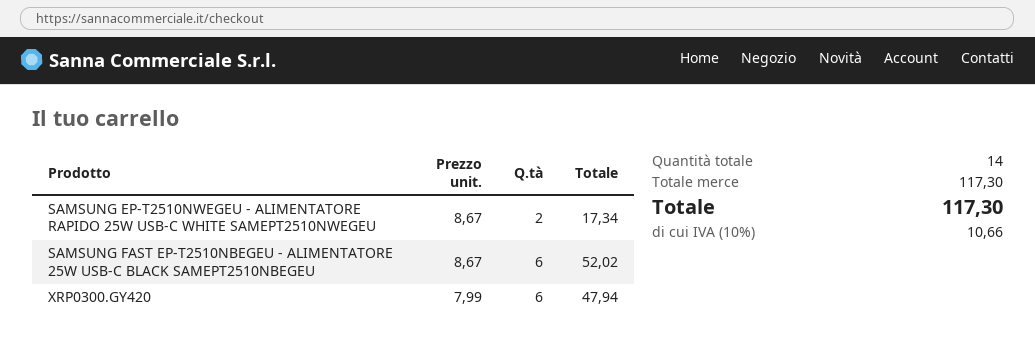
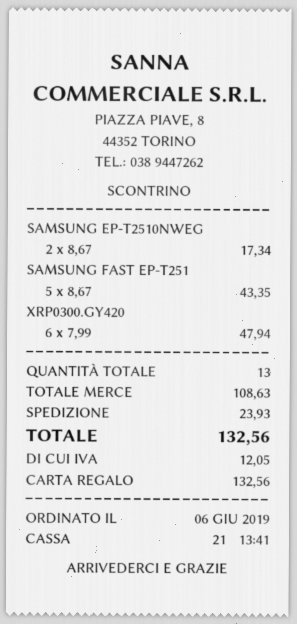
SAMSUNG FAST EP-T2510NBEGEU - ALIMENTATORE 25W USB-C BLACK SAMEPT2510NBEGEU: 6 x 8.67 = 52.02 -> 5 x 8.67 = 43.35
total quantity: 14 -> 13
subtotal: 117.30 -> 108.63
shipping: none -> 23.93
tax: 10.66 -> 12.05
total: 117.30 -> 132.56

